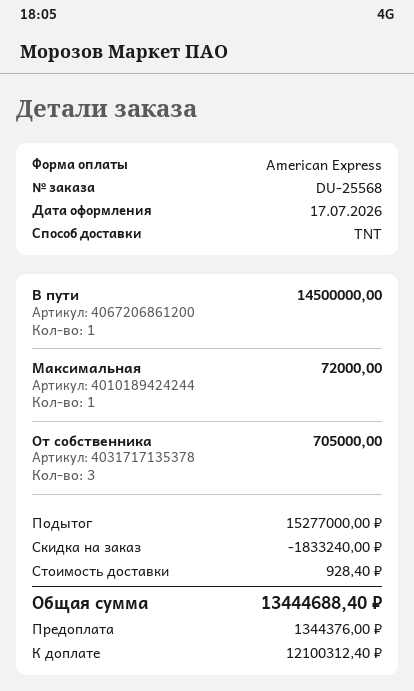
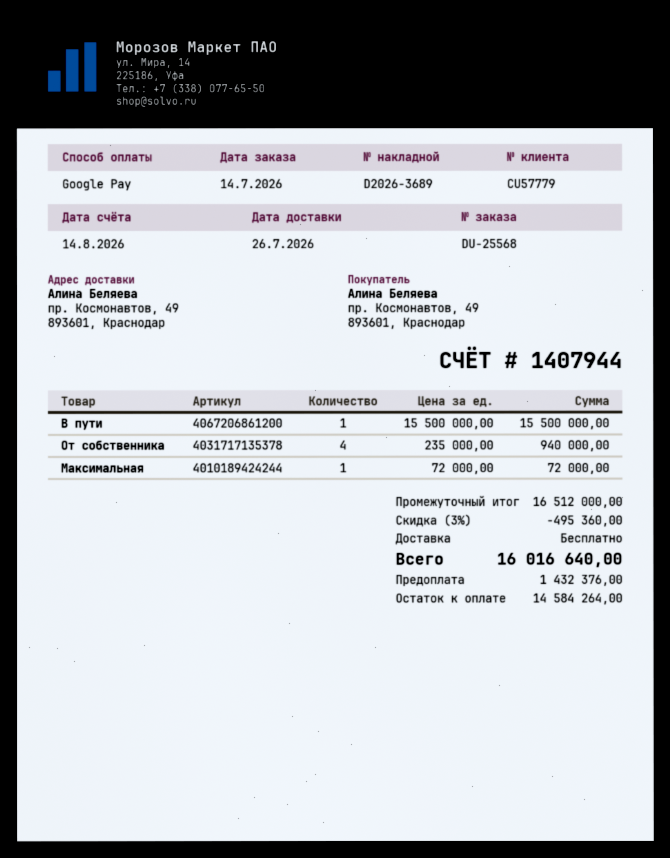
order date: 2026-07-17 -> 2026-07-14
payment method: American Express -> Google Pay
В пути: 1 for 14500000.00 -> 1 for 15500000.00
От собственника: 3 for 705000.00 -> 4 for 940000.00
subtotal: 15277000.00 -> 16512000.00
discount: 1833240.00 -> 495360.00
shipping: 928.40 -> 0.00
total: 13444688.40 -> 16016640.00
deposit: 1344376.00 -> 1432376.00
balance: 12100312.40 -> 14584264.00

